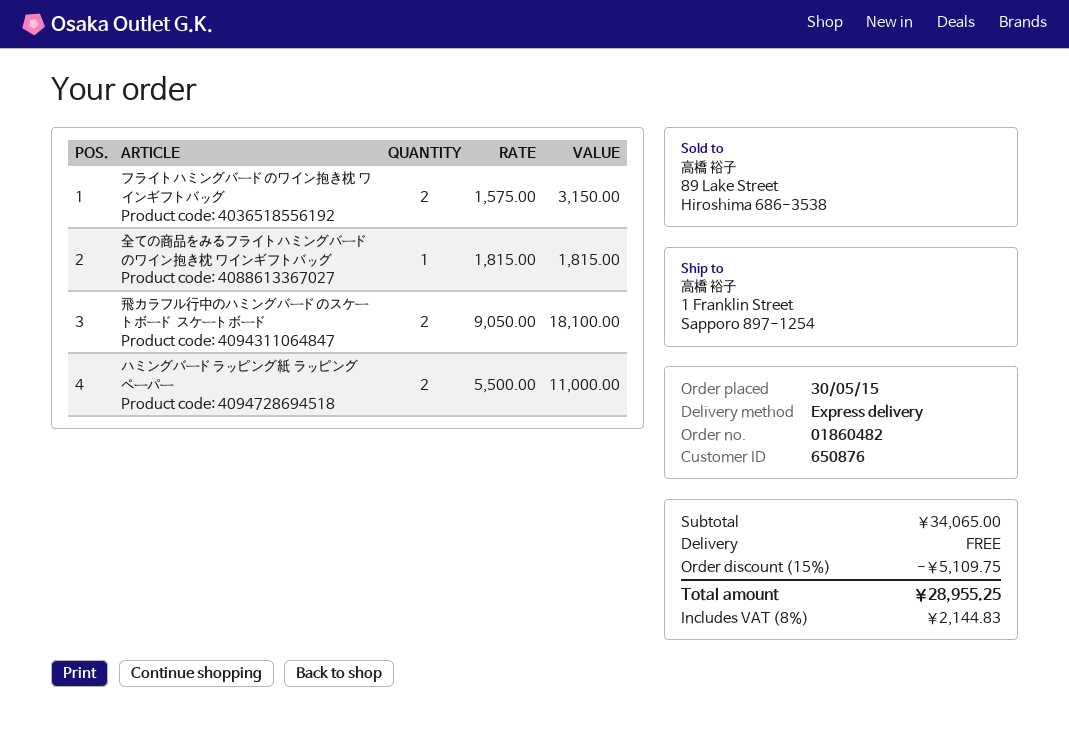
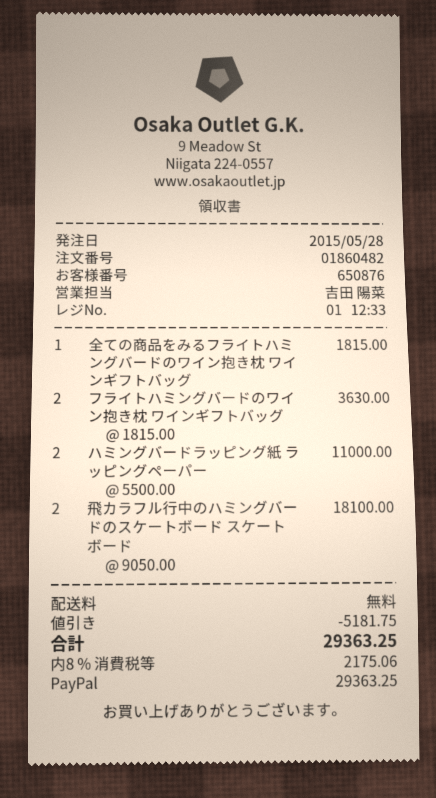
order date: 2015-05-30 -> 2015-05-28
フライトハミングバードのワイン抱き枕 ワインギフトバッグ: 2 x 1575.00 = 3150.00 -> 2 x 1815.00 = 3630.00
discount: 5109.75 -> 5181.75
tax: 8% = 2144.83 -> 8% = 2175.06
total: 28955.25 -> 29363.25

